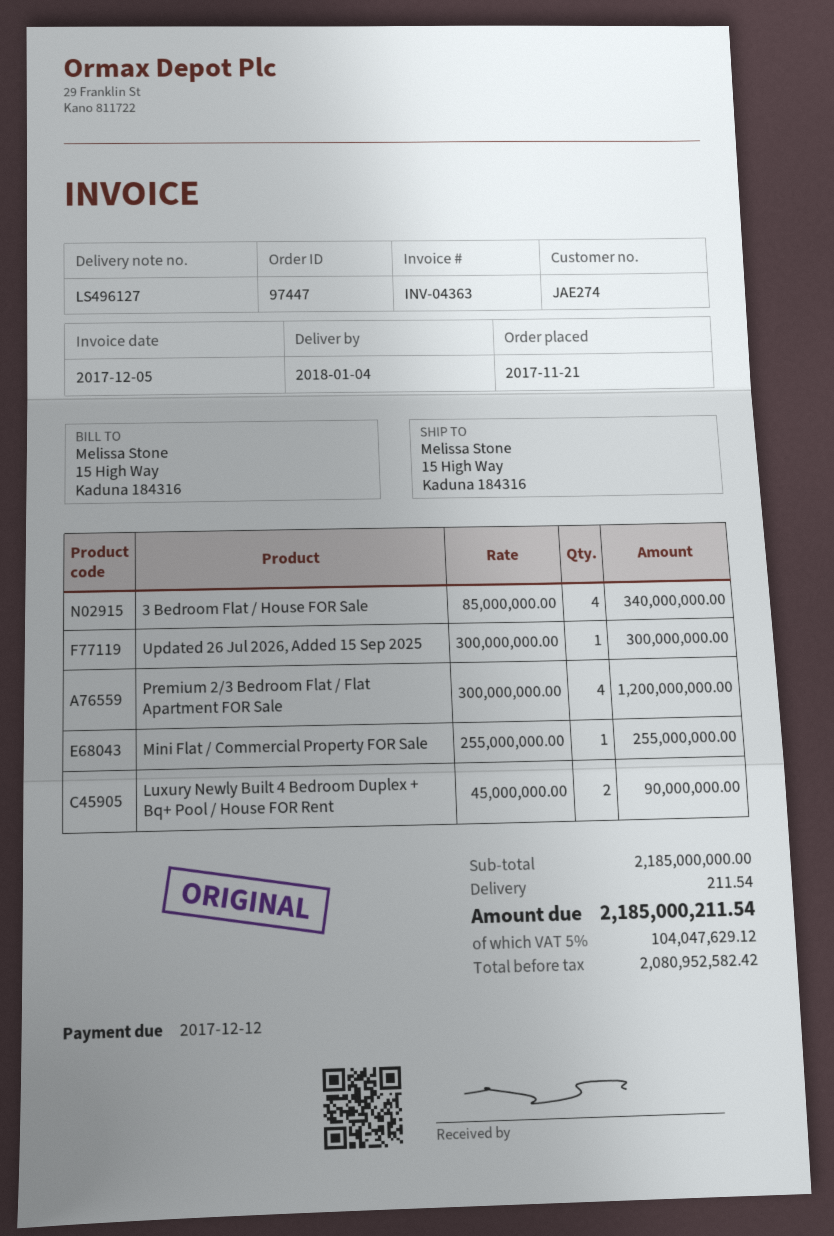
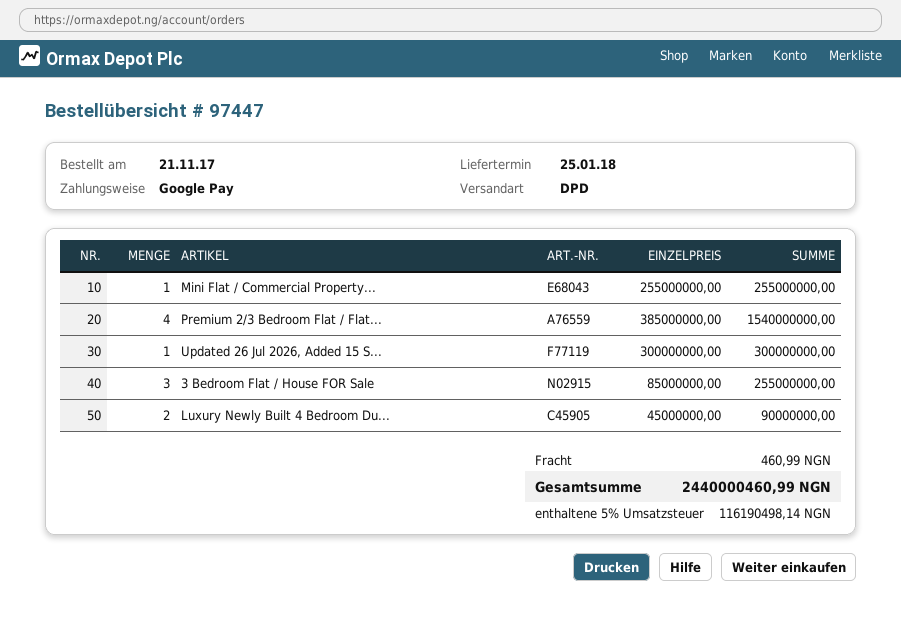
delivery date: 2018-01-04 -> 2018-01-25
3 Bedroom Flat / House FOR Sale: 4 x 85000000.00 = 340000000.00 -> 3 x 85000000.00 = 255000000.00
Premium 2/3 Bedroom Flat / Flat Apartment FOR Sale: 4 x 300000000.00 = 1200000000.00 -> 4 x 385000000.00 = 1540000000.00
shipping: 211.54 -> 460.99
tax: 5% = 104047629.12 -> 5% = 116190498.14
total: 2185000211.54 -> 2440000460.99

